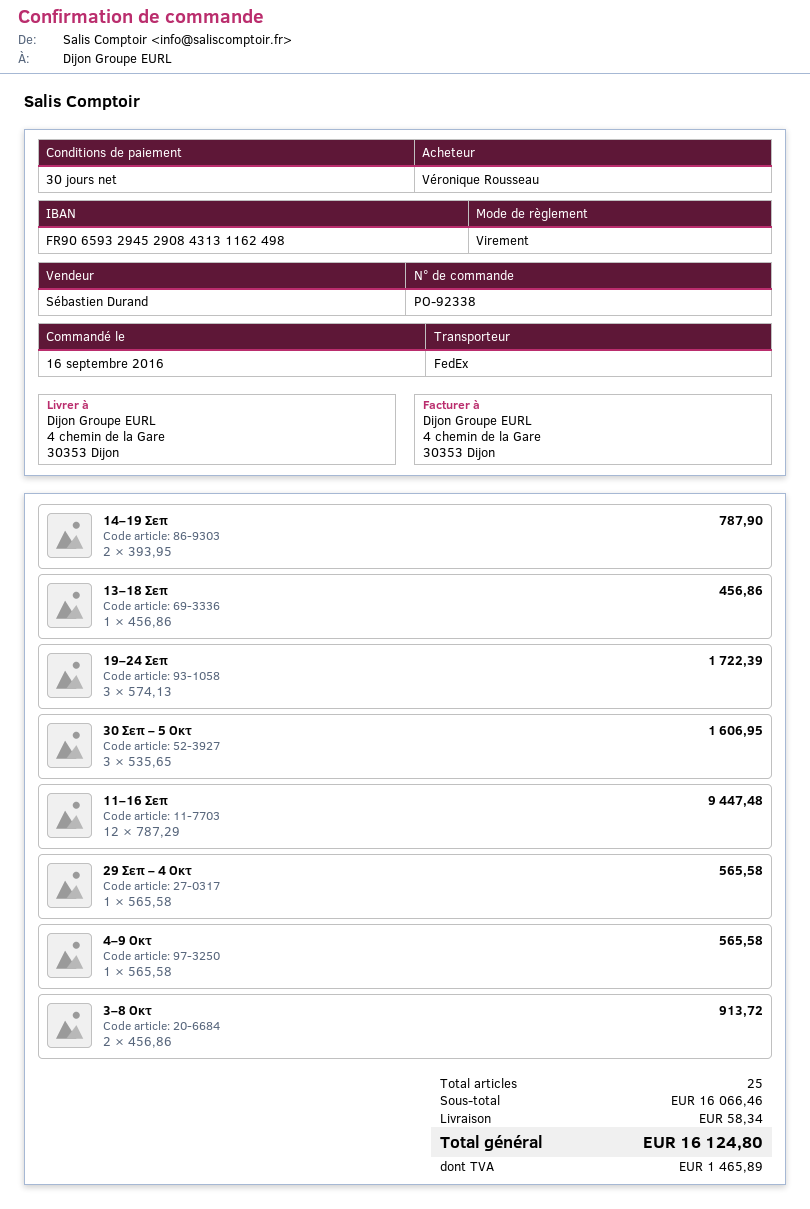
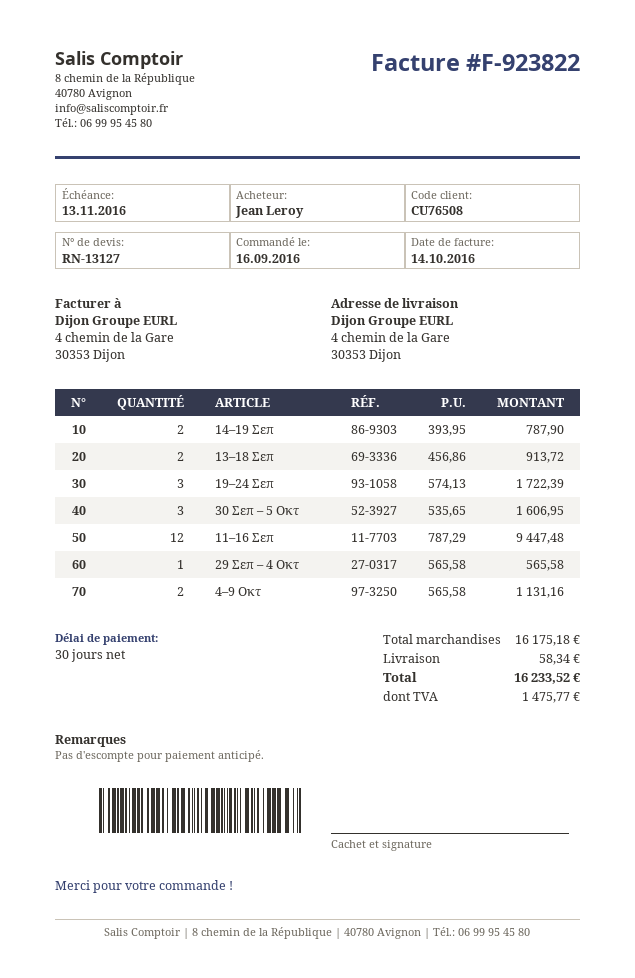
ordered by: Véronique Rousseau -> Jean Leroy
13–18 Σεπ: 1 x 456.86 = 456.86 -> 2 x 456.86 = 913.72
4–9 Οκτ: 1 x 565.58 = 565.58 -> 2 x 565.58 = 1131.16
3–8 Οκτ: 2 x 456.86 = 913.72 -> none
subtotal: 16066.46 -> 16175.18
tax: 1465.89 -> 1475.77
total: 16124.80 -> 16233.52

